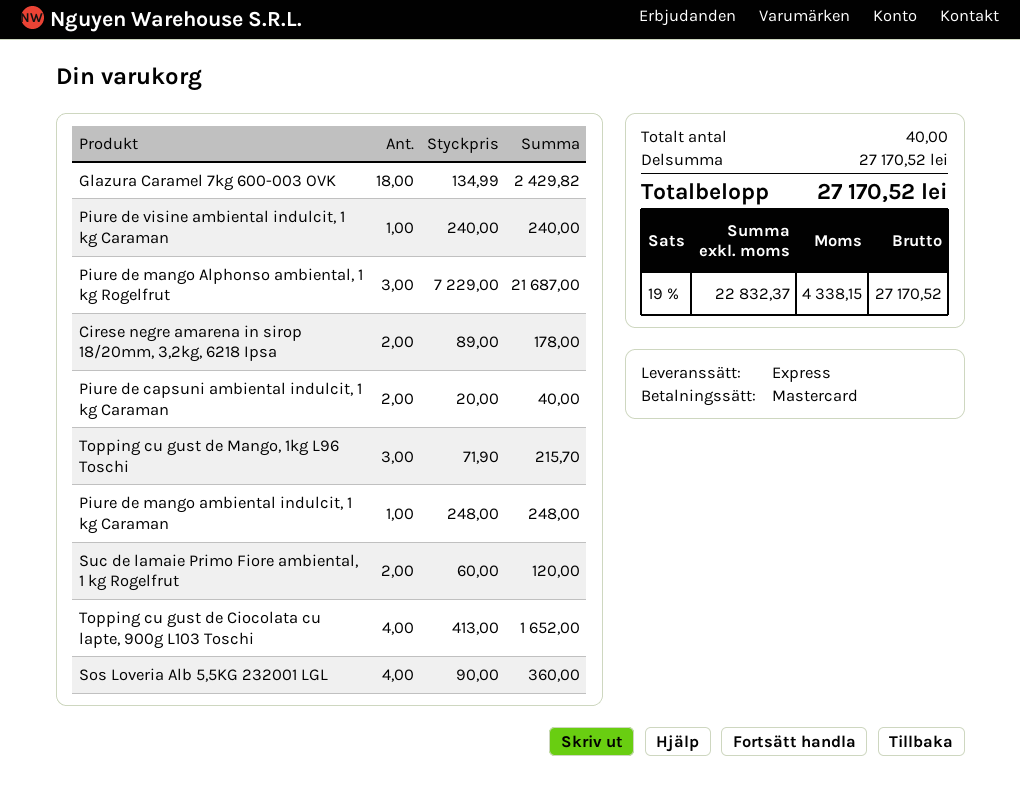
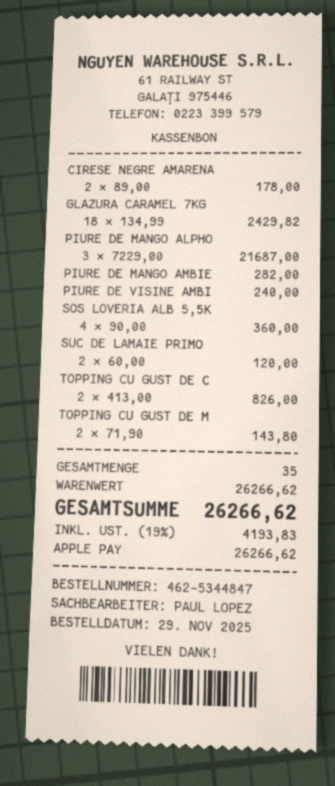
payment method: Mastercard -> Apple Pay
Piure de capsuni ambiental indulcit, 1 kg Caraman: 2 x 20.00 = 40.00 -> none
Topping cu gust de Mango, 1kg L96 Toschi: 3 x 71.90 = 215.70 -> 2 x 71.90 = 143.80
Piure de mango ambiental indulcit, 1 kg Caraman: 1 x 248.00 = 248.00 -> 1 x 282.00 = 282.00
Topping cu gust de Ciocolata cu lapte, 900g L103 Toschi: 4 x 413.00 = 1652.00 -> 2 x 413.00 = 826.00
total quantity: 40 -> 35
subtotal: 27170.52 -> 26266.62
tax: 19% = 4338.15 -> 19% = 4193.83
total: 27170.52 -> 26266.62

